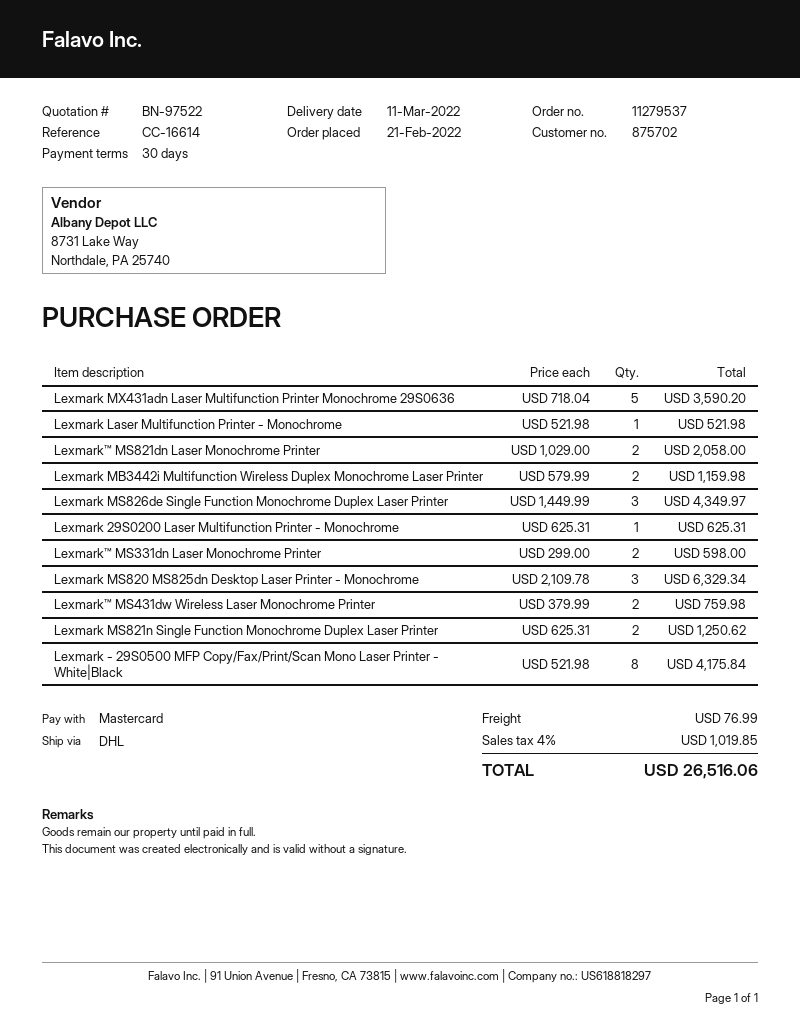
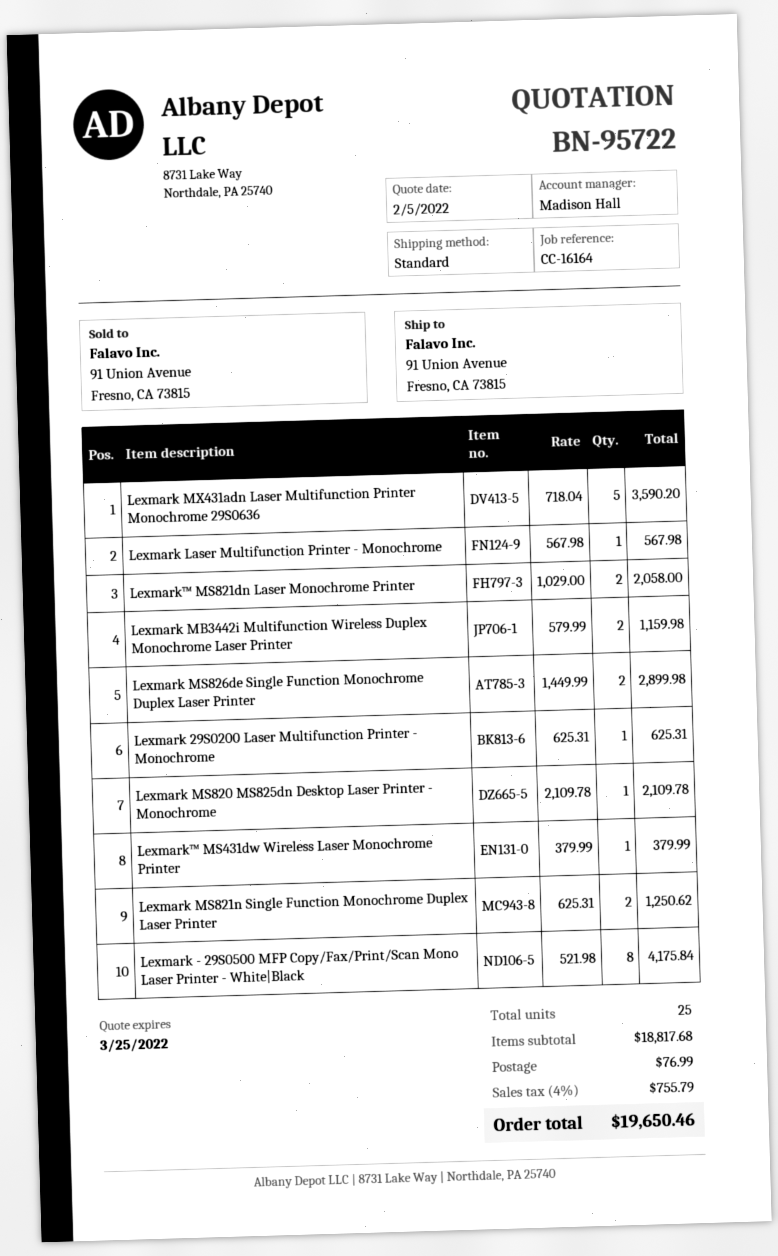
quote number: BN-97522 -> BN-95722
reference: CC-16614 -> CC-16164
shipping method: DHL -> standard
Lexmark Laser Multifunction Printer - Monochrome: 1 x 521.98 = 521.98 -> 1 x 567.98 = 567.98
Lexmark MS826de Single Function Monochrome Duplex Laser Printer: 3 x 1449.99 = 4349.97 -> 2 x 1449.99 = 2899.98
Lexmark™ MS331dn Laser Monochrome Printer: 2 x 299.00 = 598.00 -> none
Lexmark MS820 MS825dn Desktop Laser Printer - Monochrome: 3 x 2109.78 = 6329.34 -> 1 x 2109.78 = 2109.78
Lexmark™ MS431dw Wireless Laser Monochrome Printer: 2 x 379.99 = 759.98 -> 1 x 379.99 = 379.99
tax: 4% = 1019.85 -> 4% = 755.79
total: 26516.06 -> 19650.46

